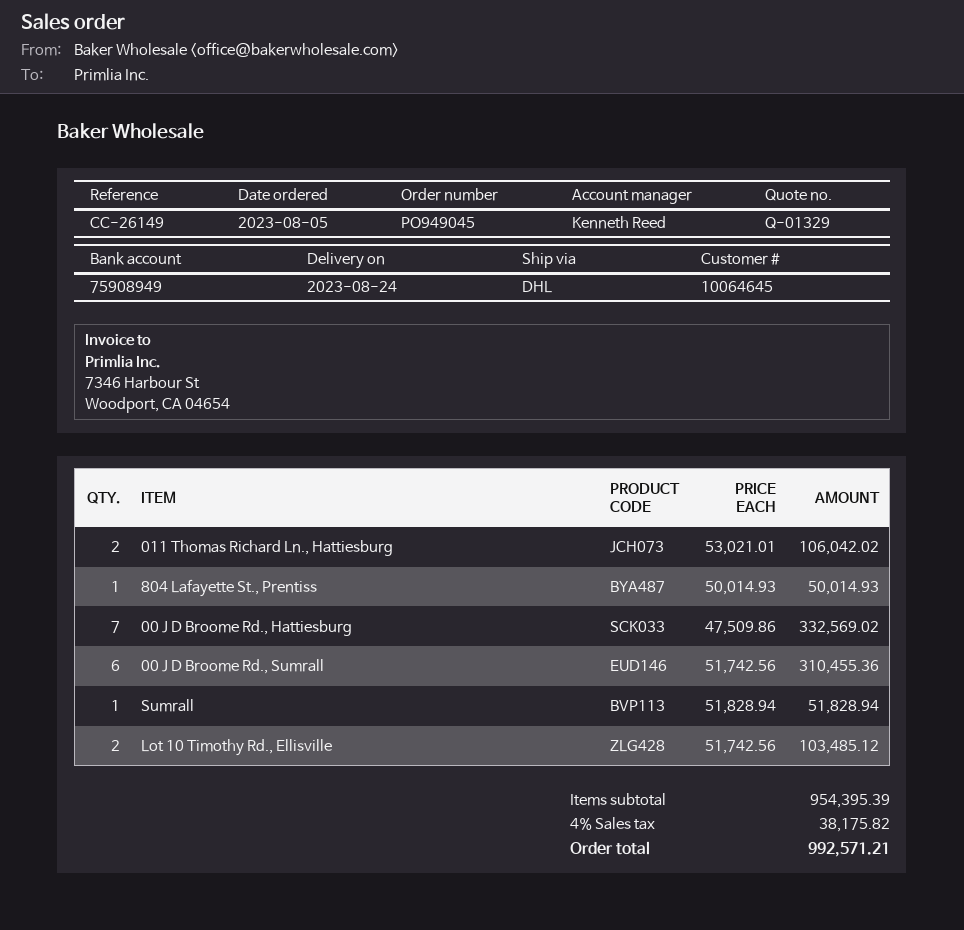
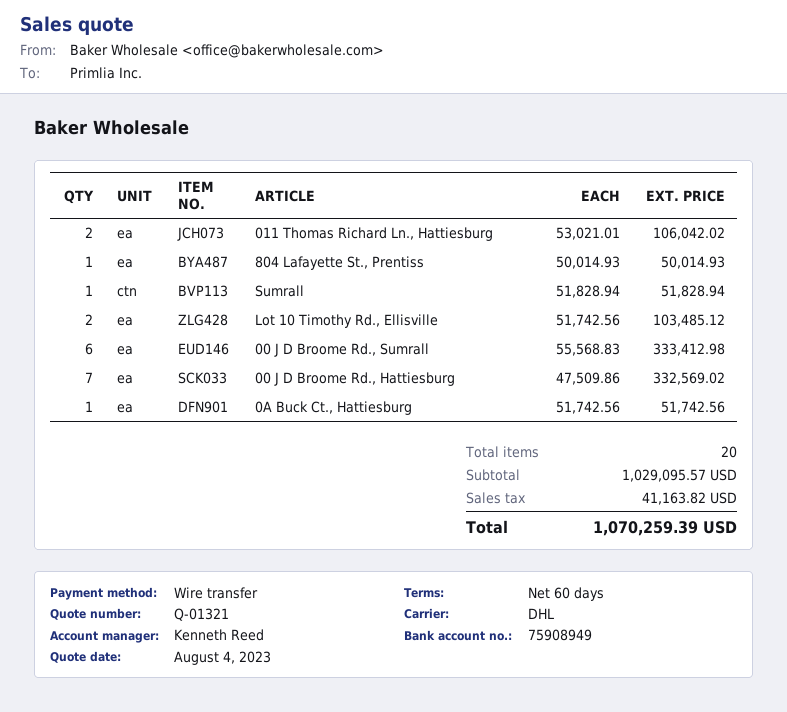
quote number: Q-01329 -> Q-01321
00 J D Broome Rd., Sumrall: 6 x 51742.56 = 310455.36 -> 6 x 55568.83 = 333412.98
0A Buck Ct., Hattiesburg: none -> 1 x 51742.56 = 51742.56
subtotal: 954395.39 -> 1029095.57
tax: 38175.82 -> 41163.82
total: 992571.21 -> 1070259.39

